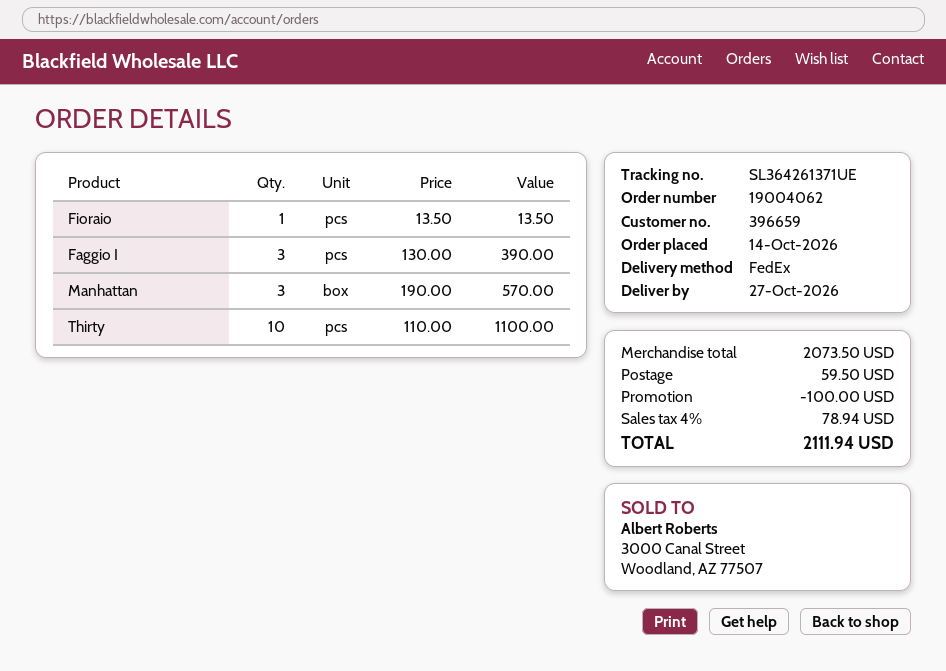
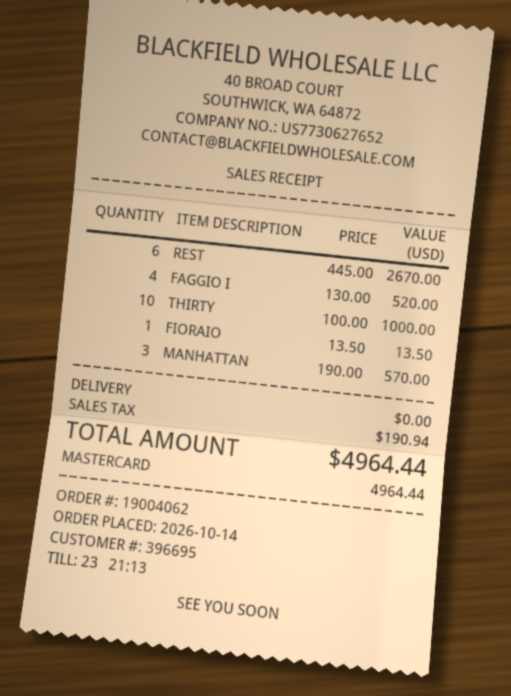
customer number: 396659 -> 396695
Faggio I: 3 x 130.00 = 390.00 -> 4 x 130.00 = 520.00
Thirty: 10 x 110.00 = 1100.00 -> 10 x 100.00 = 1000.00
REST: none -> 6 x 445.00 = 2670.00
discount: 100.00 -> none
shipping: 59.50 -> 0.00
tax: 78.94 -> 190.94
total: 2111.94 -> 4964.44

